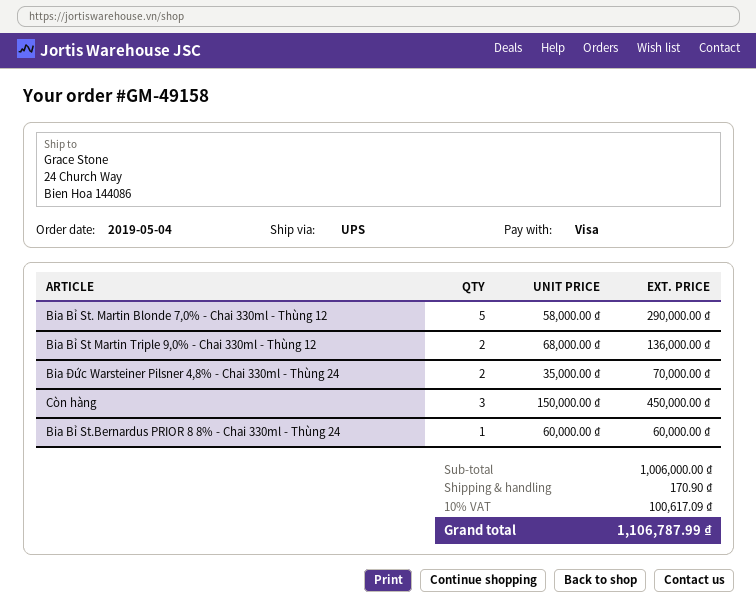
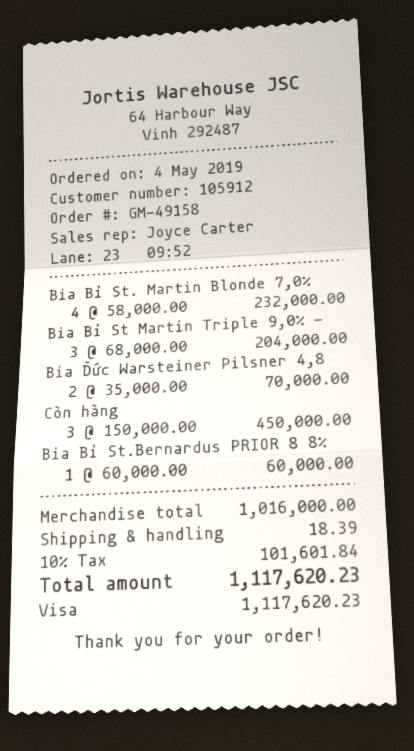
Bia Bỉ St. Martin Blonde 7,0% - Chai 330ml - Thùng 12: 5 x 58000.00 = 290000.00 -> 4 x 58000.00 = 232000.00
Bia Bỉ St Martin Triple 9,0% - Chai 330ml - Thùng 12: 2 x 68000.00 = 136000.00 -> 3 x 68000.00 = 204000.00
subtotal: 1006000.00 -> 1016000.00
shipping: 170.90 -> 18.39
tax: 10% = 100617.09 -> 10% = 101601.84
total: 1106787.99 -> 1117620.23

